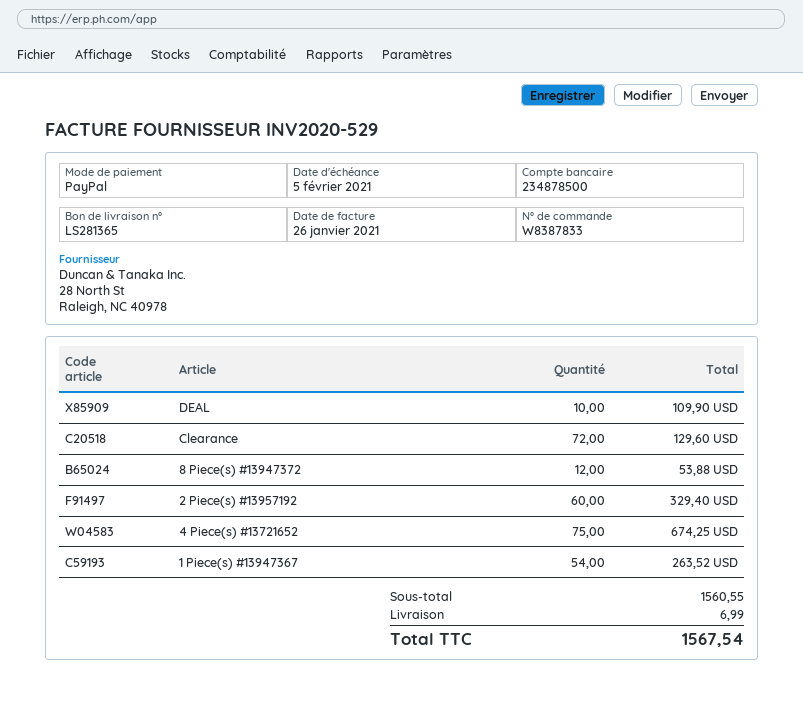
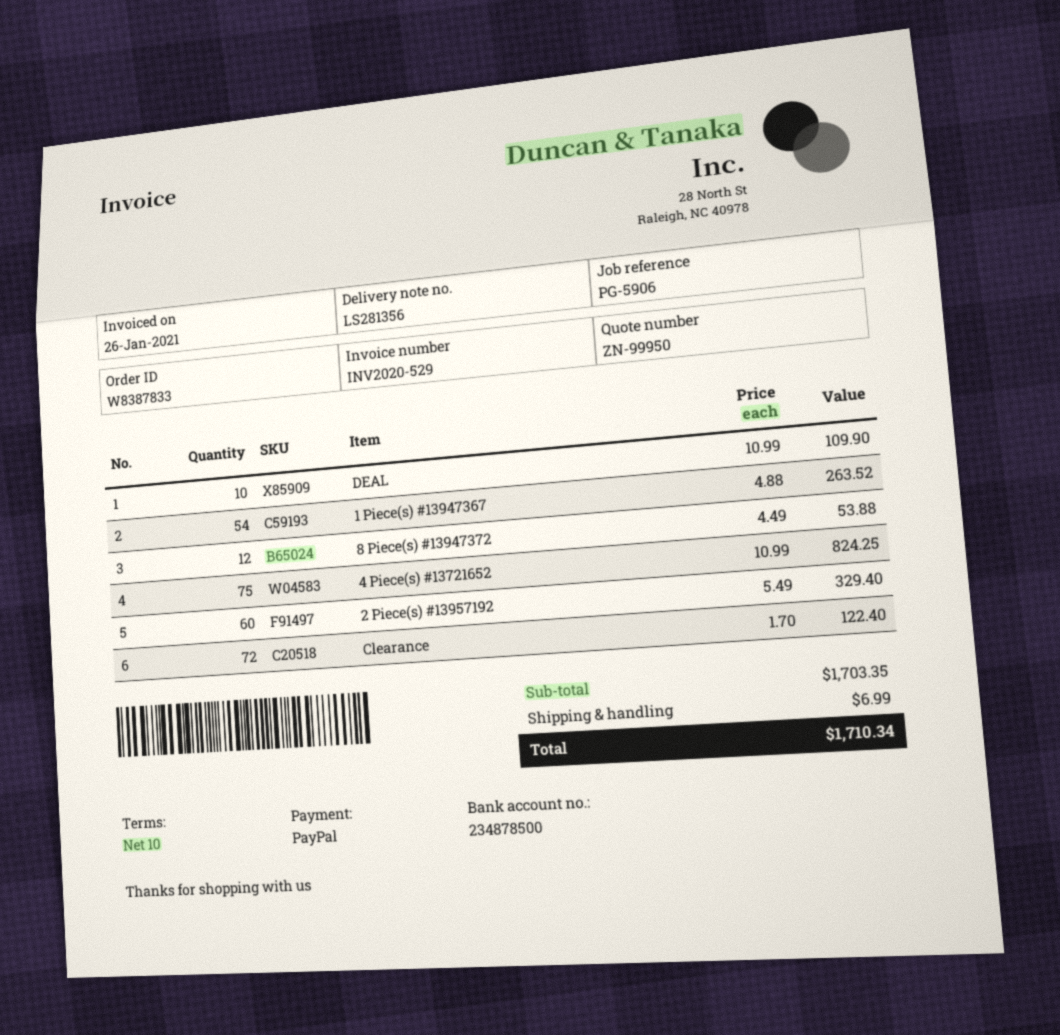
delivery note number: LS281365 -> LS281356
Clearance: 72 for 129.60 -> 72 for 122.40
4 Piece(s) #13721652: 75 for 674.25 -> 75 for 824.25
subtotal: 1560.55 -> 1703.35
total: 1567.54 -> 1710.34

